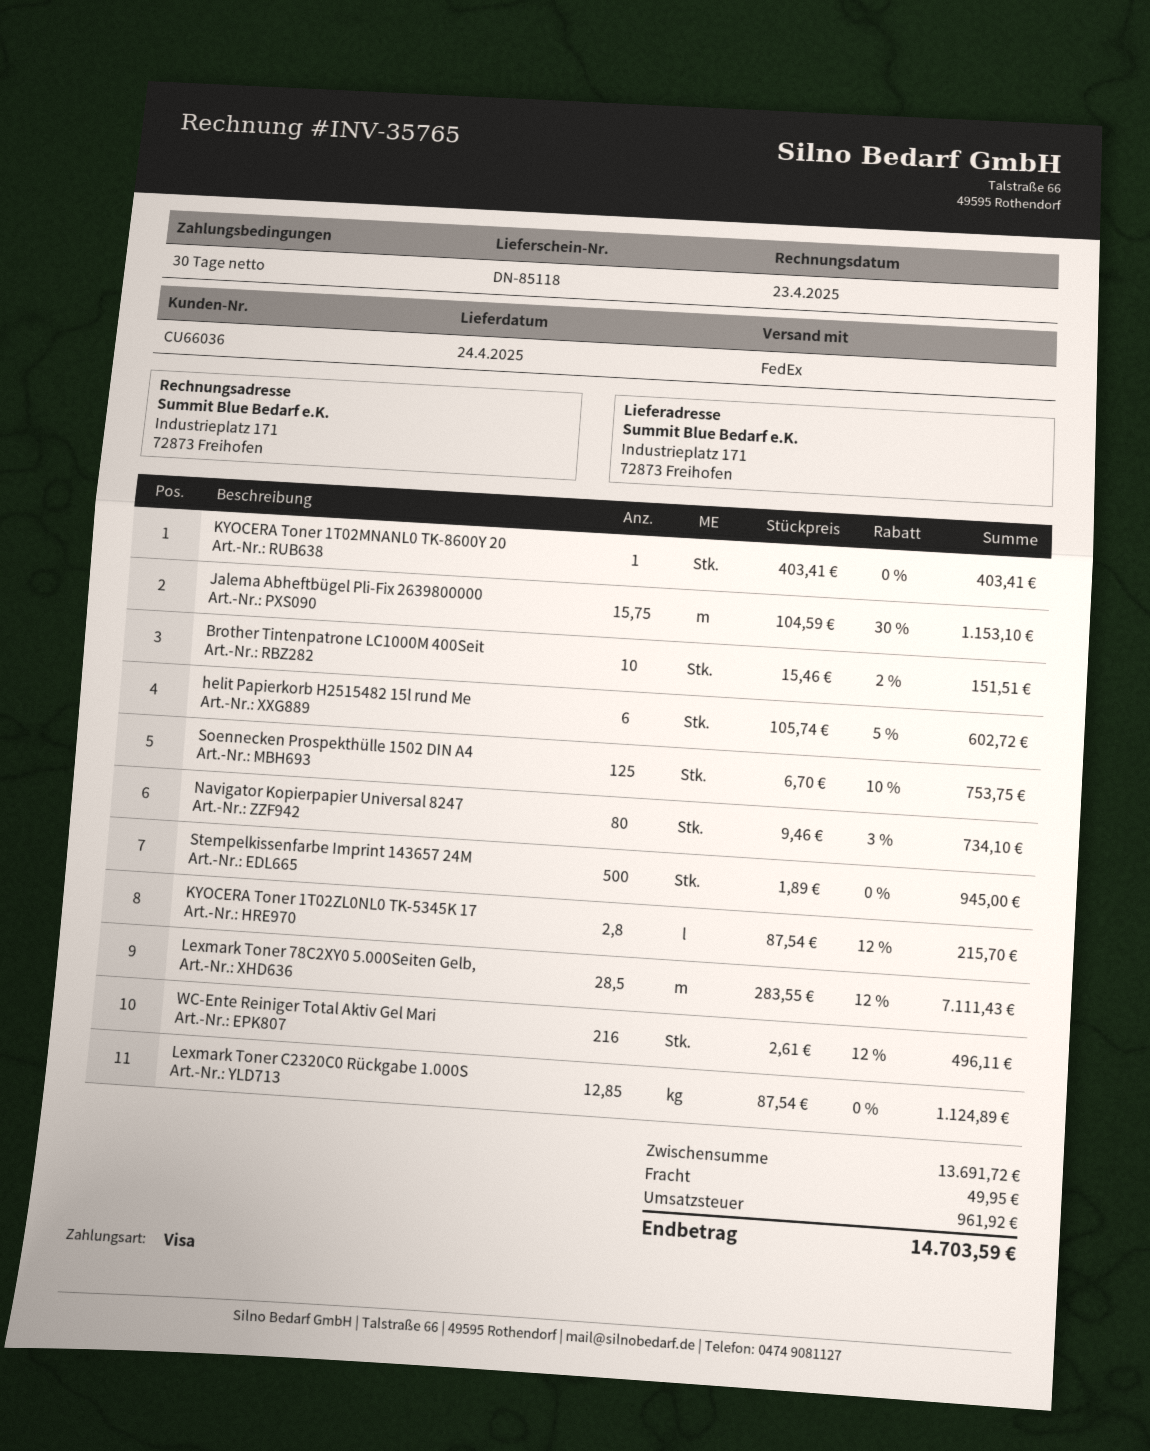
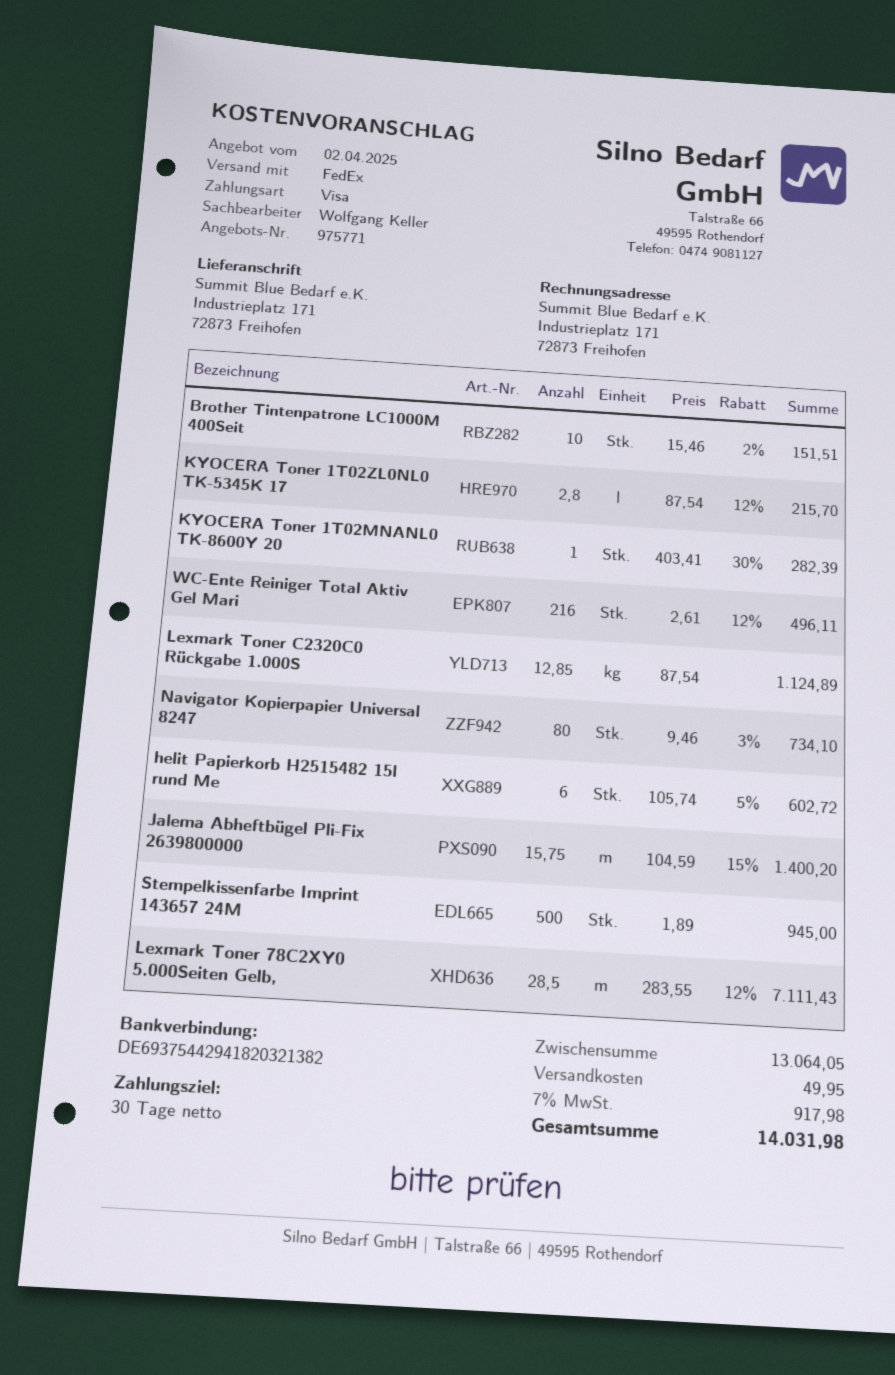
KYOCERA Toner 1T02MNANL0 TK-8600Y 20: 1 x 403.41 = 403.41 -> 1 x 403.41 - 30% = 282.39
Jalema Abheftbügel Pli-Fix 2639800000: 15.75 x 104.59 - 30% = 1153.10 -> 15.75 x 104.59 - 15% = 1400.20
Soennecken Prospekthülle 1502 DIN A4: 125 x 6.70 - 10% = 753.75 -> none
subtotal: 13691.72 -> 13064.05
tax: 961.92 -> 917.98
total: 14703.59 -> 14031.98

